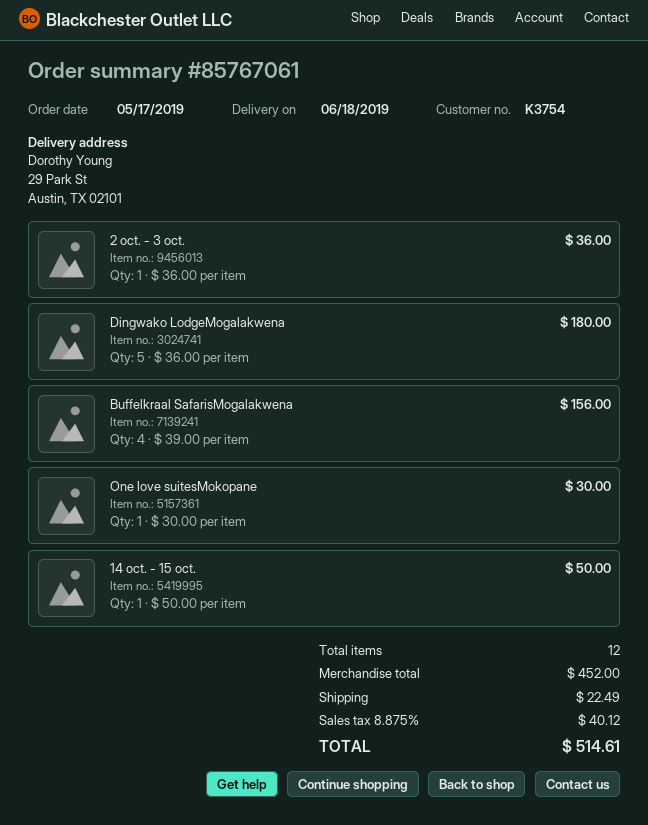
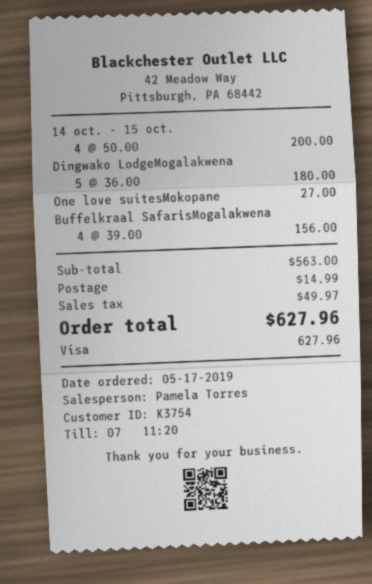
2 oct. - 3 oct.: 1 x 36.00 = 36.00 -> none
One love suitesMokopane: 1 x 30.00 = 30.00 -> 1 x 27.00 = 27.00
14 oct. - 15 oct.: 1 x 50.00 = 50.00 -> 4 x 50.00 = 200.00
subtotal: 452.00 -> 563.00
shipping: 22.49 -> 14.99
tax: 40.12 -> 49.97
total: 514.61 -> 627.96

